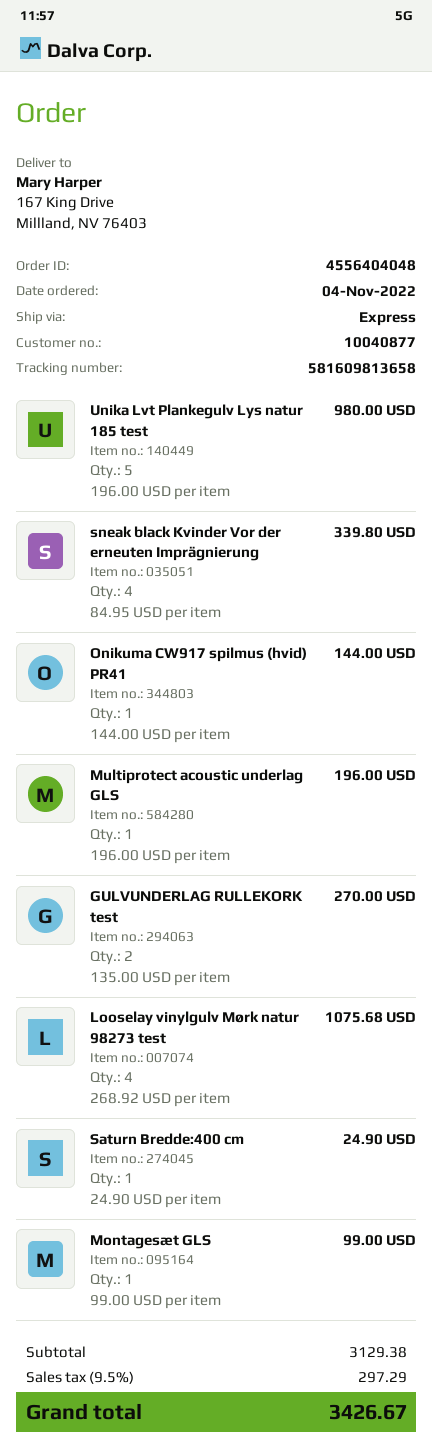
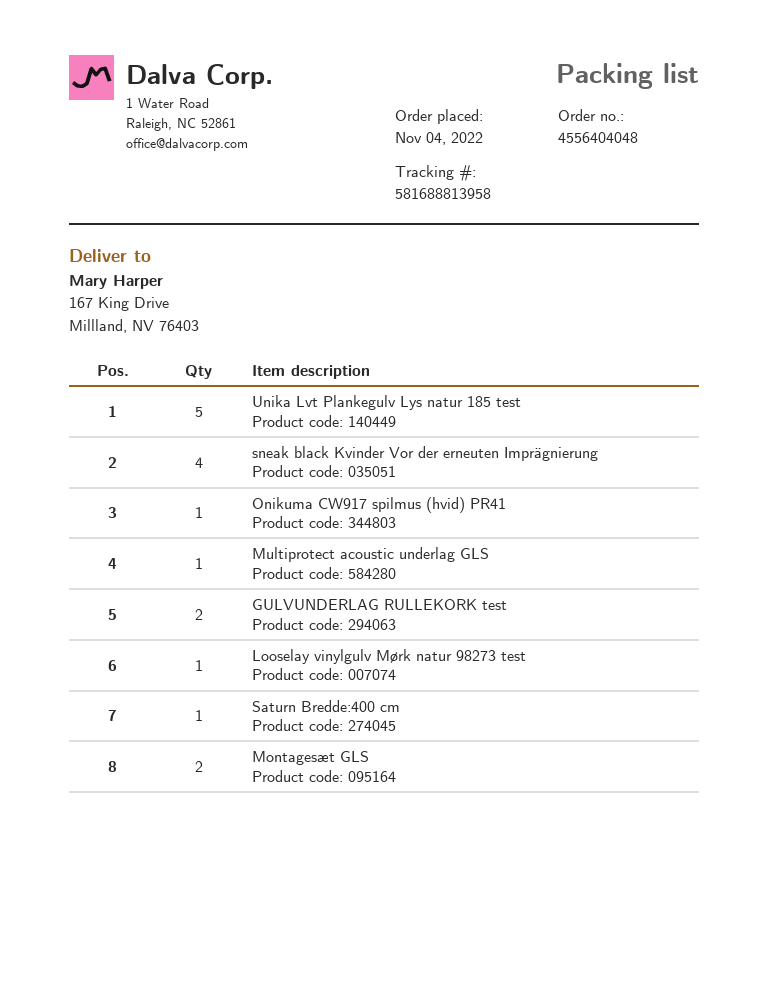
tracking number: 581609813658 -> 581688813958
Looselay vinylgulv Mørk natur 98273 test: 4 -> 1
Montagesæt GLS: 1 -> 2

